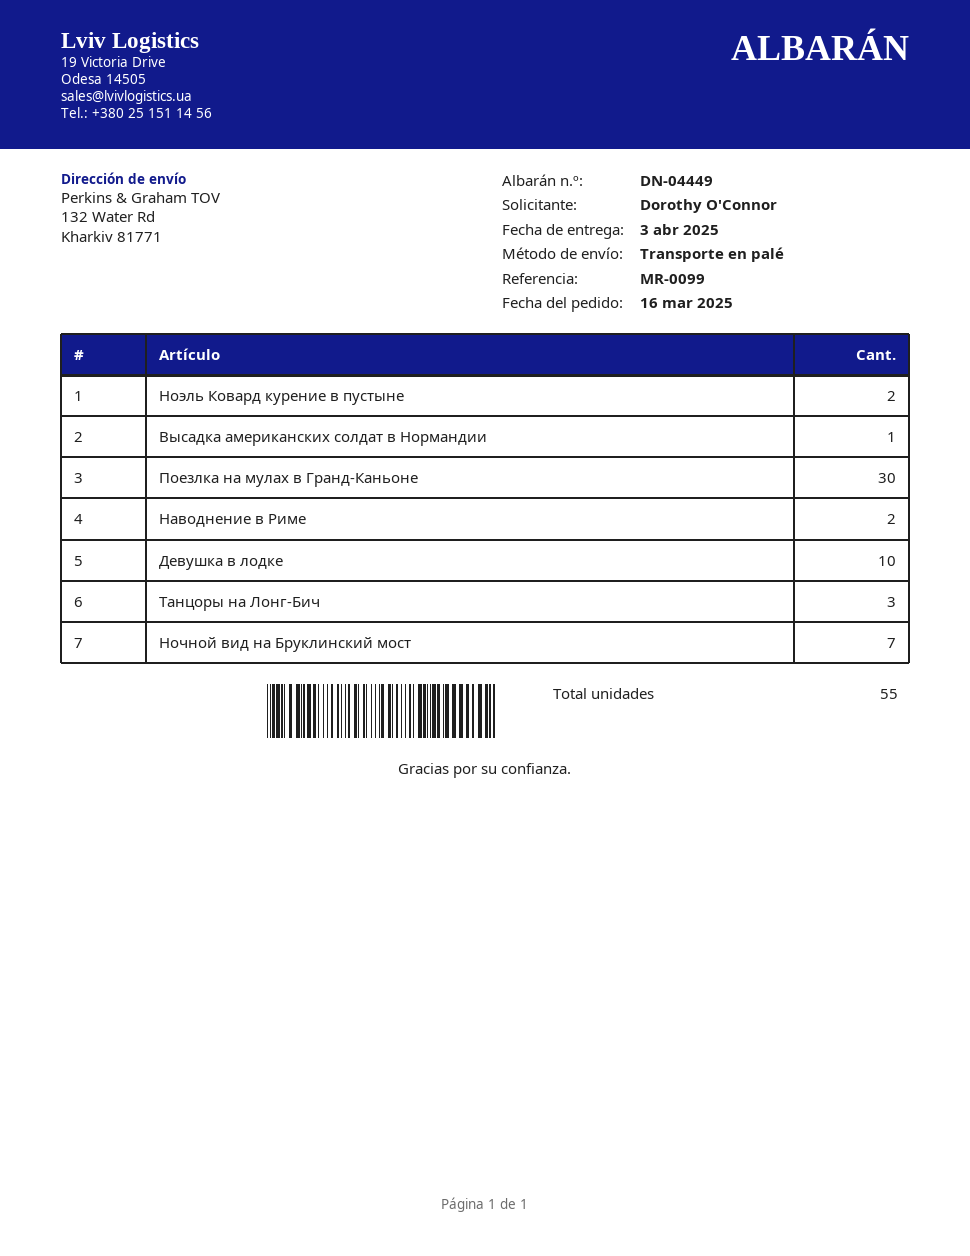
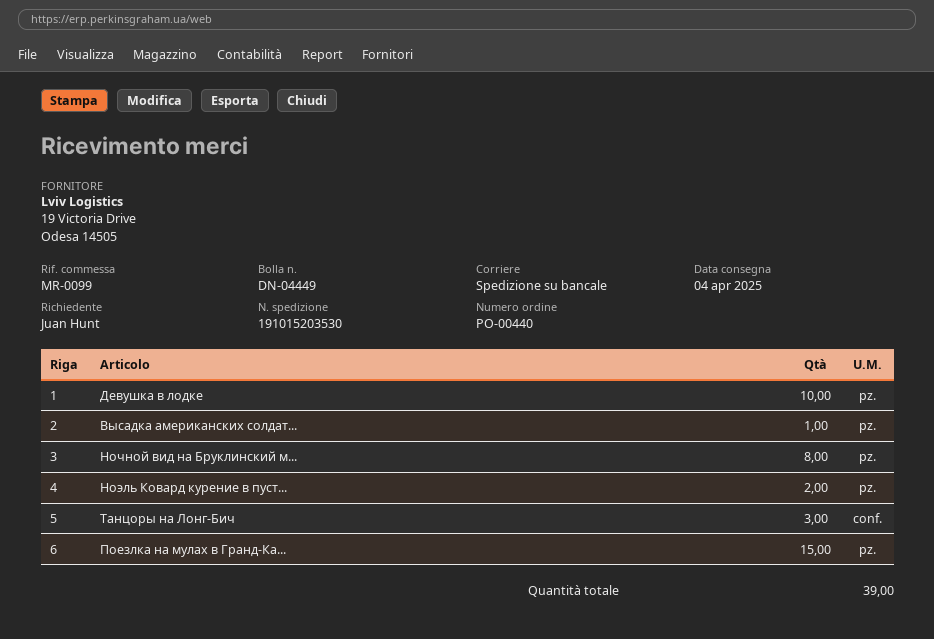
delivery date: 2025-04-03 -> 2025-04-04
ordered by: Dorothy O'Connor -> Juan Hunt
Поезлка на мулах в Гранд-Каньоне: 30 -> 15
Наводнение в Риме: 2 -> none
Ночной вид на Бруклинский мост: 7 -> 8
total quantity: 55 -> 39

